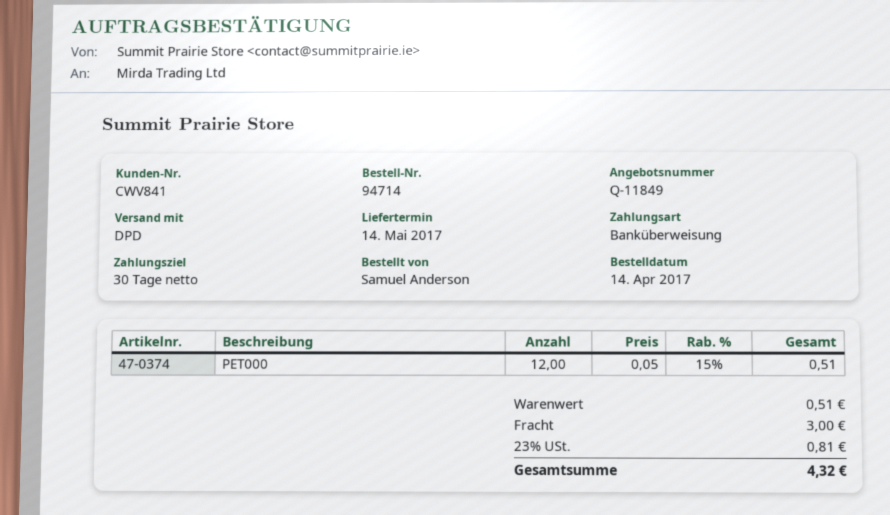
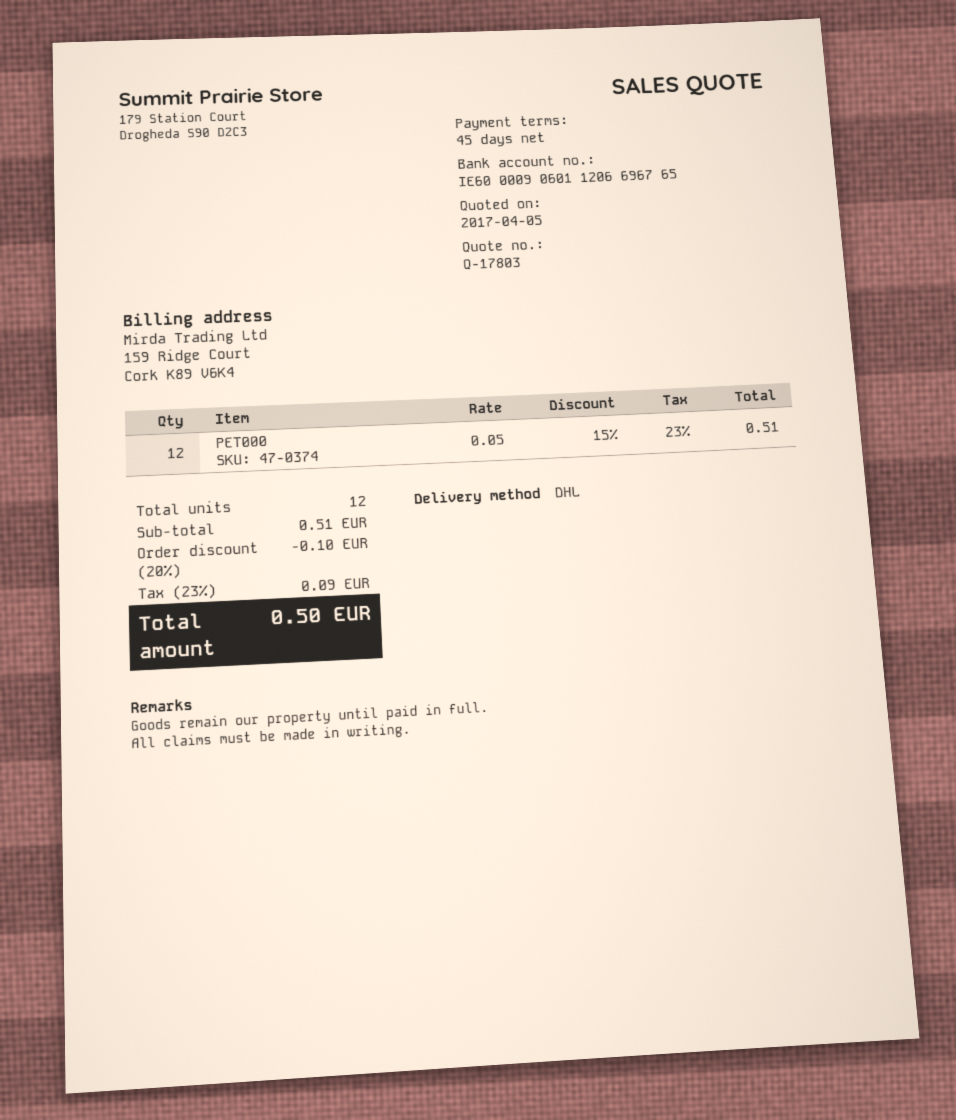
quote number: Q-11849 -> Q-17803
payment terms: 30 days -> 45 days
shipping method: DPD -> DHL
discount: none -> 20% = 0.10
shipping: 3.00 -> none
tax: 23% = 0.81 -> 23% = 0.09
total: 4.32 -> 0.50

